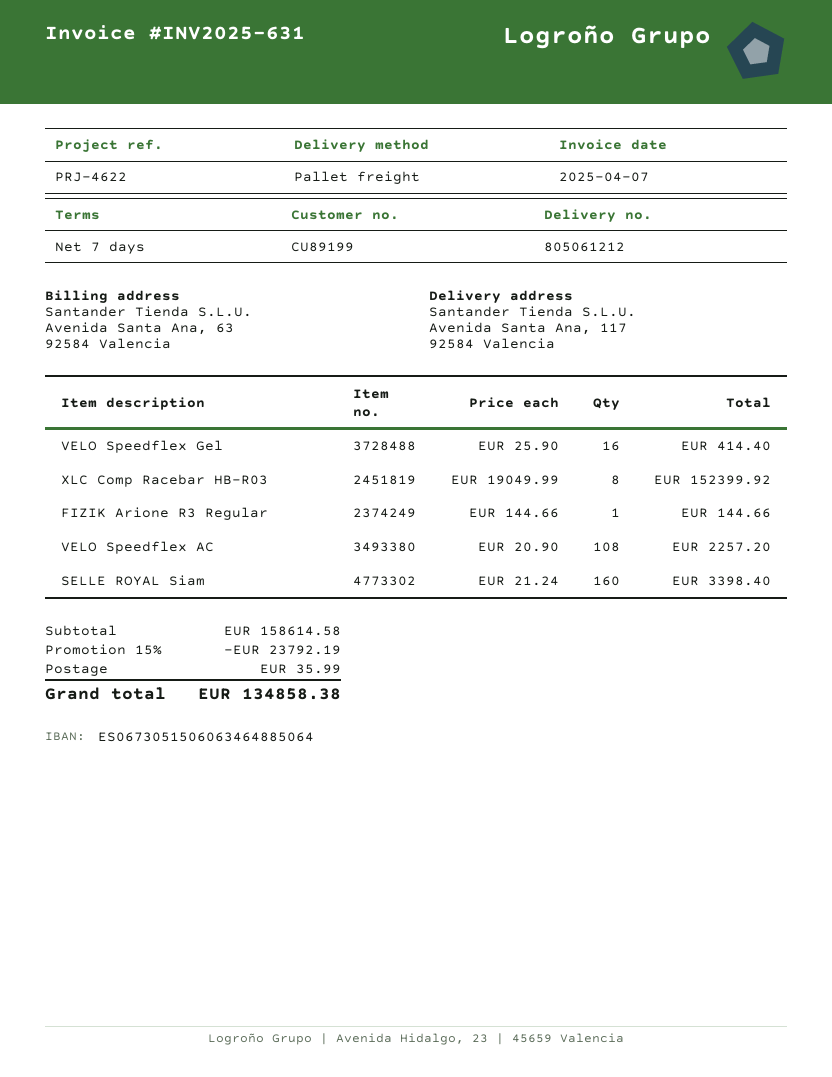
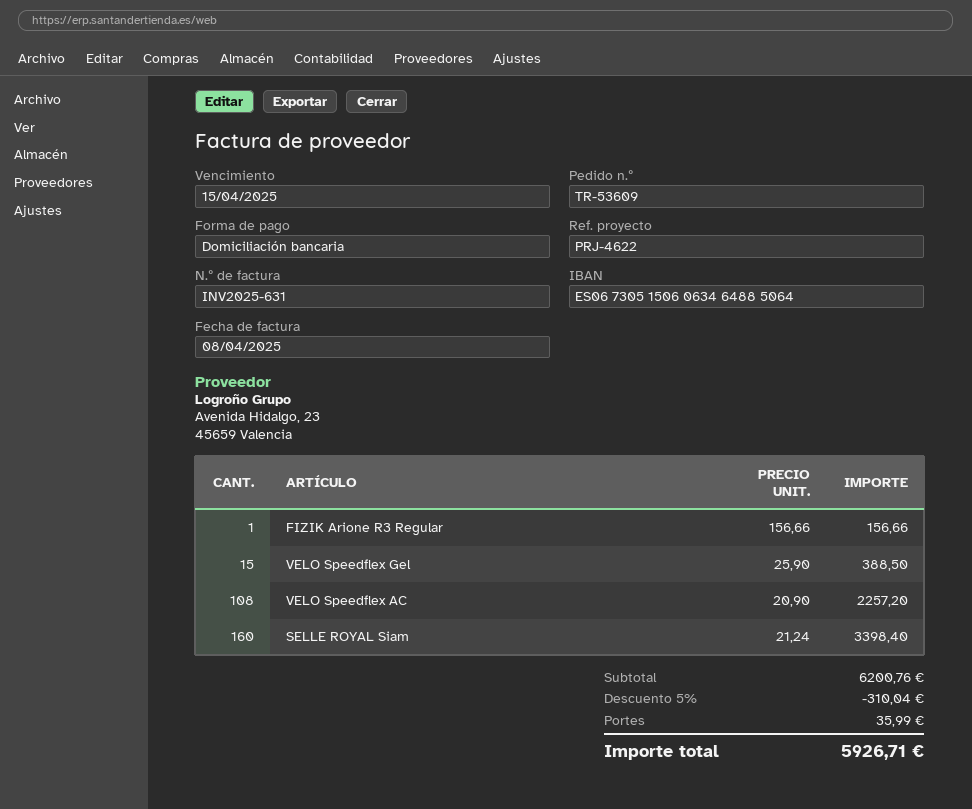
invoice date: 2025-04-07 -> 2025-04-08
VELO Speedflex Gel: 16 x 25.90 = 414.40 -> 15 x 25.90 = 388.50
XLC Comp Racebar HB-R03: 8 x 19049.99 = 152399.92 -> none
FIZIK Arione R3 Regular: 1 x 144.66 = 144.66 -> 1 x 156.66 = 156.66
subtotal: 158614.58 -> 6200.76
discount: 15% = 23792.19 -> 5% = 310.04
total: 134858.38 -> 5926.71

